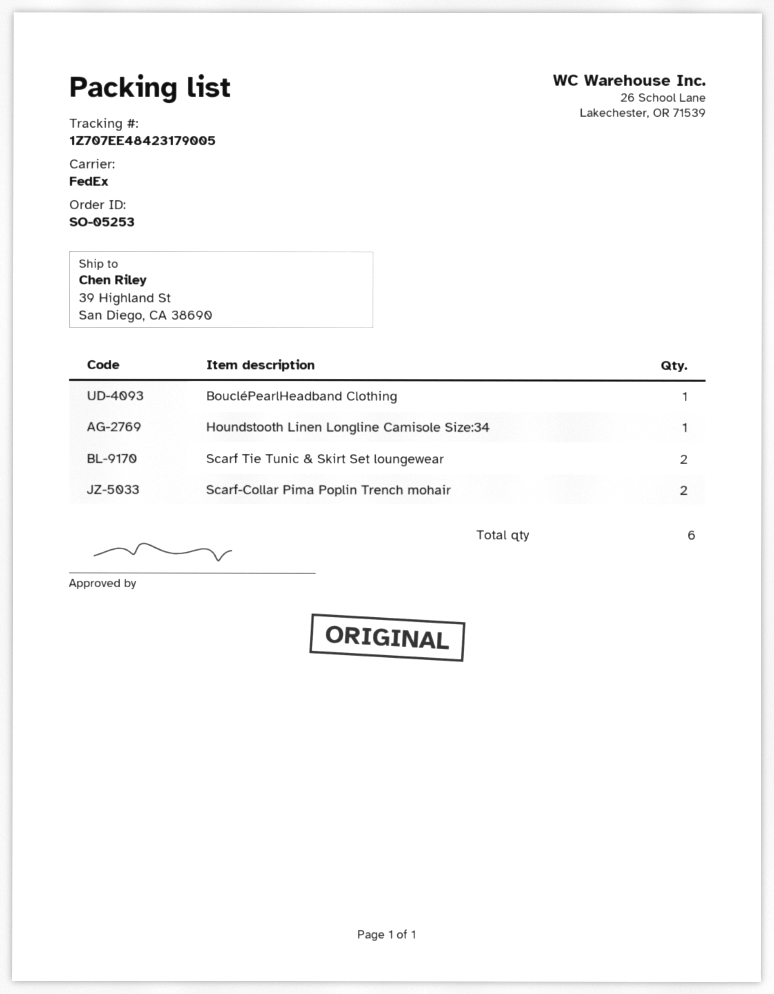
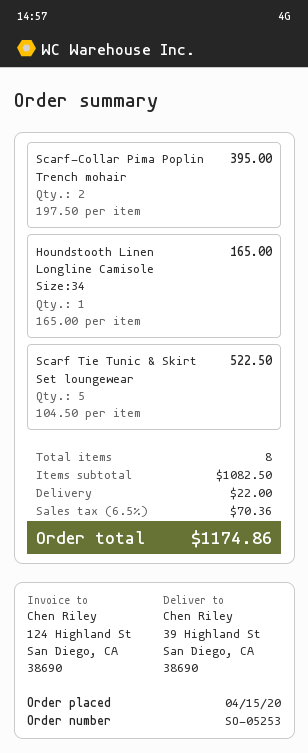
BoucléPearlHeadband Clothing: 1 -> none
Scarf Tie Tunic & Skirt Set loungewear: 2 -> 5
total quantity: 6 -> 8

